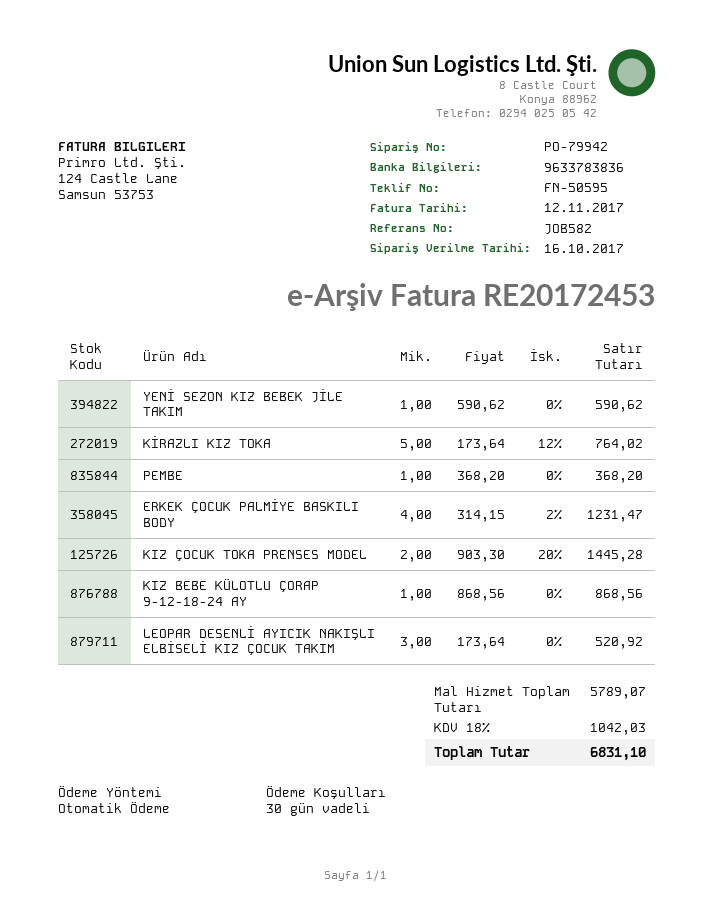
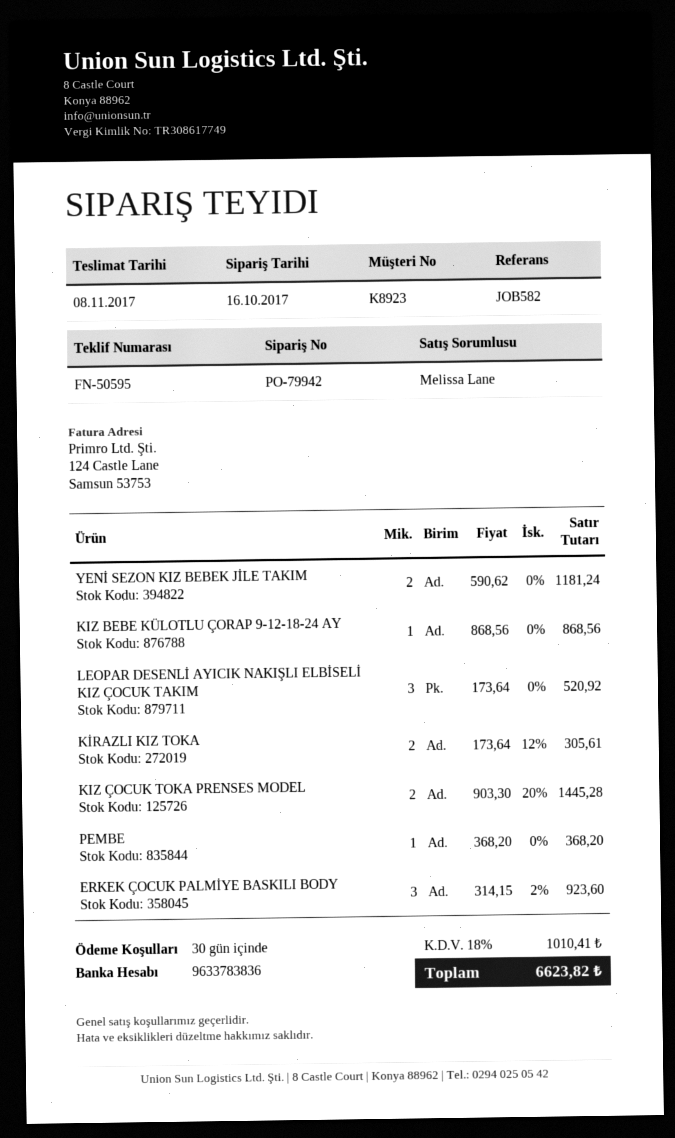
YENİ SEZON KIZ BEBEK JİLE TAKIM: 1 x 590.62 = 590.62 -> 2 x 590.62 = 1181.24
KİRAZLI KIZ TOKA: 5 x 173.64 - 12% = 764.02 -> 2 x 173.64 - 12% = 305.61
ERKEK ÇOCUK PALMİYE BASKILI BODY: 4 x 314.15 - 2% = 1231.47 -> 3 x 314.15 - 2% = 923.60
tax: 18% = 1042.03 -> 18% = 1010.41
total: 6831.10 -> 6623.82

